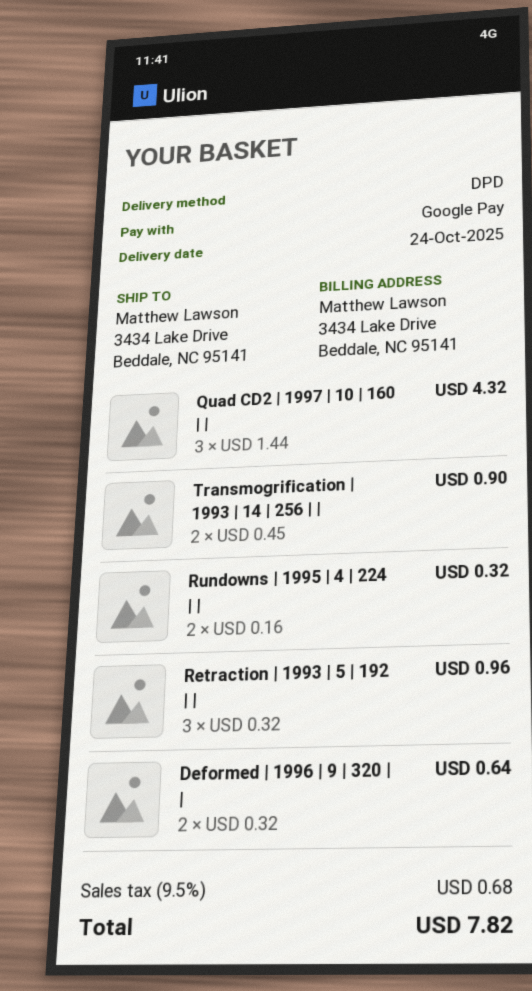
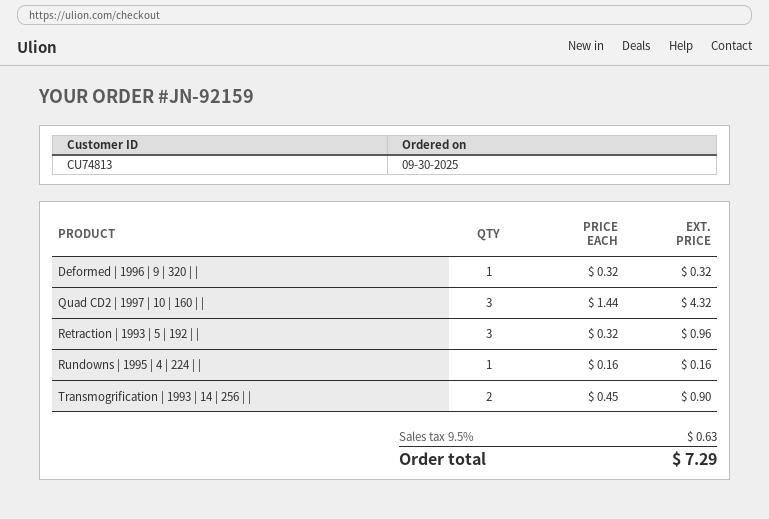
Rundowns | 1995 | 4 | 224 | |: 2 x 0.16 = 0.32 -> 1 x 0.16 = 0.16
Deformed | 1996 | 9 | 320 | |: 2 x 0.32 = 0.64 -> 1 x 0.32 = 0.32
tax: 9.5% = 0.68 -> 9.5% = 0.63
total: 7.82 -> 7.29

